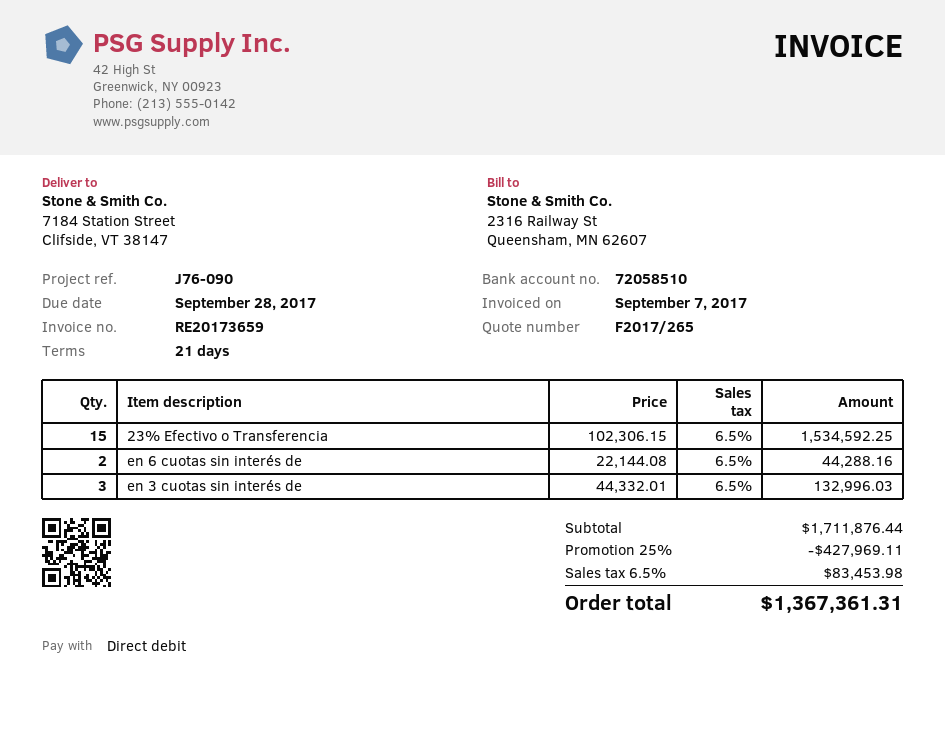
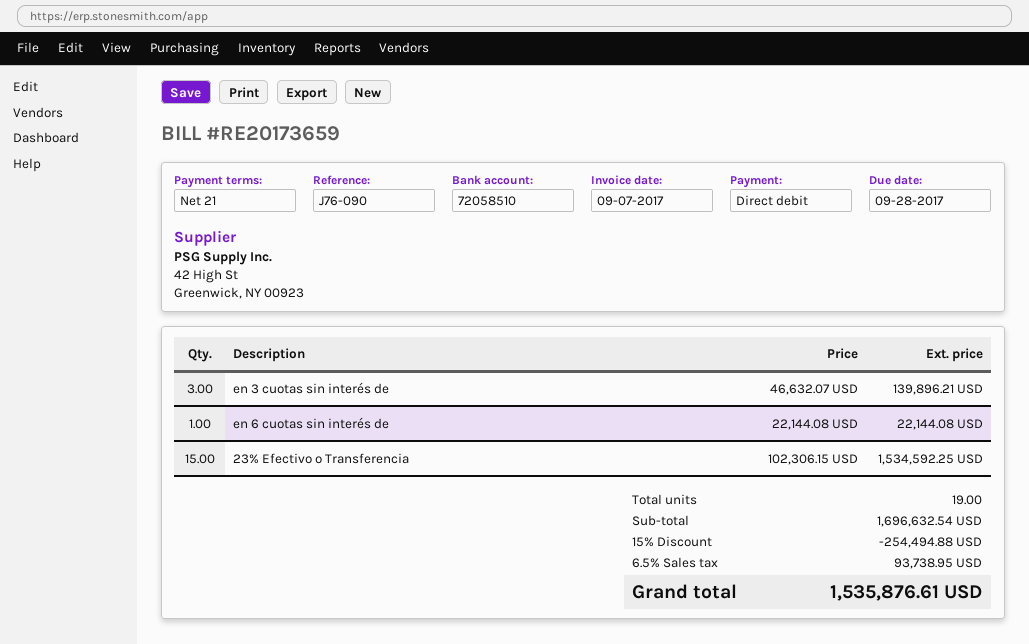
en 6 cuotas sin interés de: 2 x 22144.08 = 44288.16 -> 1 x 22144.08 = 22144.08
en 3 cuotas sin interés de: 3 x 44332.01 = 132996.03 -> 3 x 46632.07 = 139896.21
subtotal: 1711876.44 -> 1696632.54
discount: 25% = 427969.11 -> 15% = 254494.88
tax: 6.5% = 83453.98 -> 6.5% = 93738.95
total: 1367361.31 -> 1535876.61

